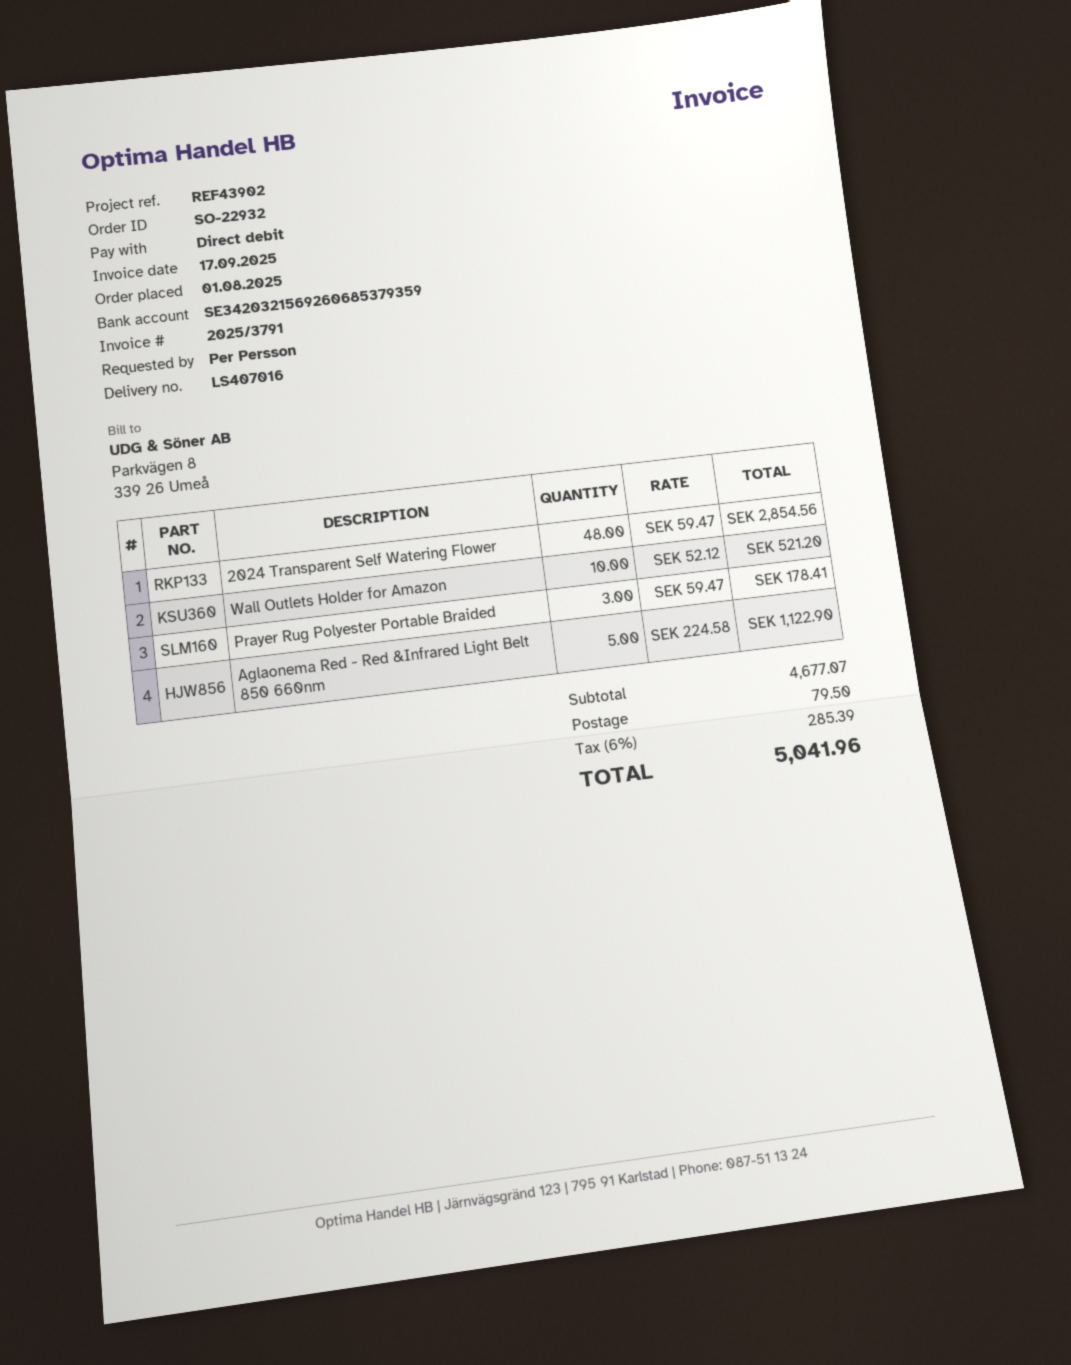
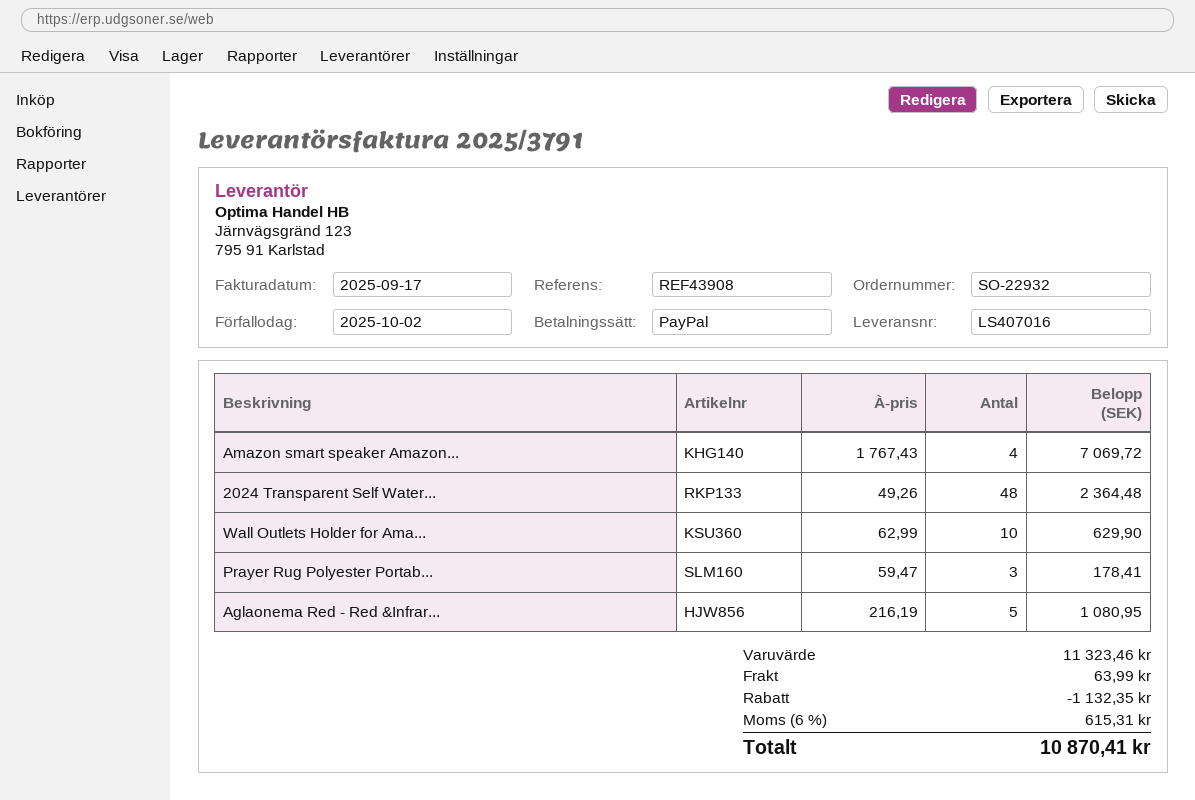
reference: REF43902 -> REF43908
payment method: direct debit -> PayPal
2024 Transparent Self Watering Flower: 48 x 59.47 = 2854.56 -> 48 x 49.26 = 2364.48
Wall Outlets Holder for Amazon: 10 x 52.12 = 521.20 -> 10 x 62.99 = 629.90
Aglaonema Red - Red &Infrared Light Belt 850 660nm: 5 x 224.58 = 1122.90 -> 5 x 216.19 = 1080.95
Amazon smart speaker Amazon...: none -> 4 x 1767.43 = 7069.72
subtotal: 4677.07 -> 11323.46
discount: none -> 1132.35
shipping: 79.50 -> 63.99
tax: 6% = 285.39 -> 6% = 615.31
total: 5041.96 -> 10870.41

